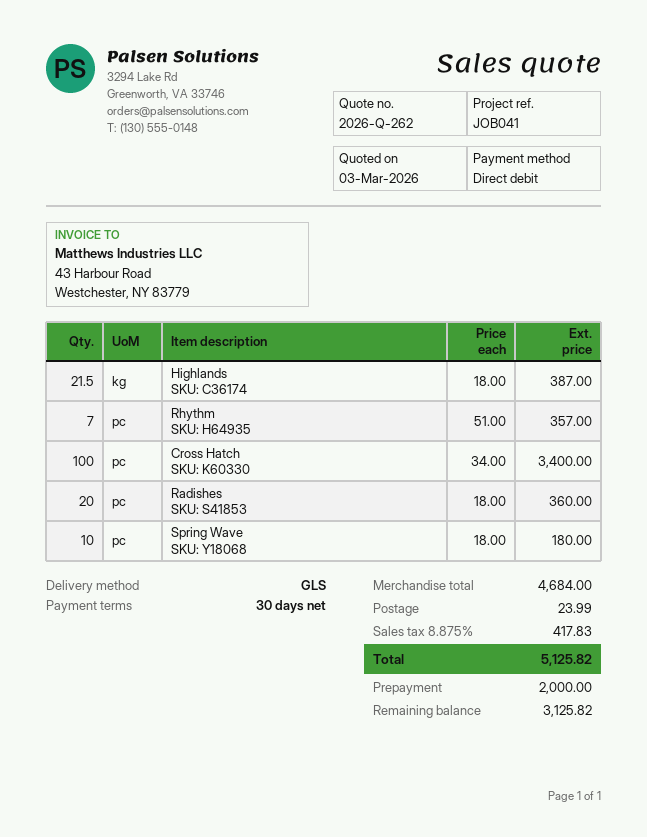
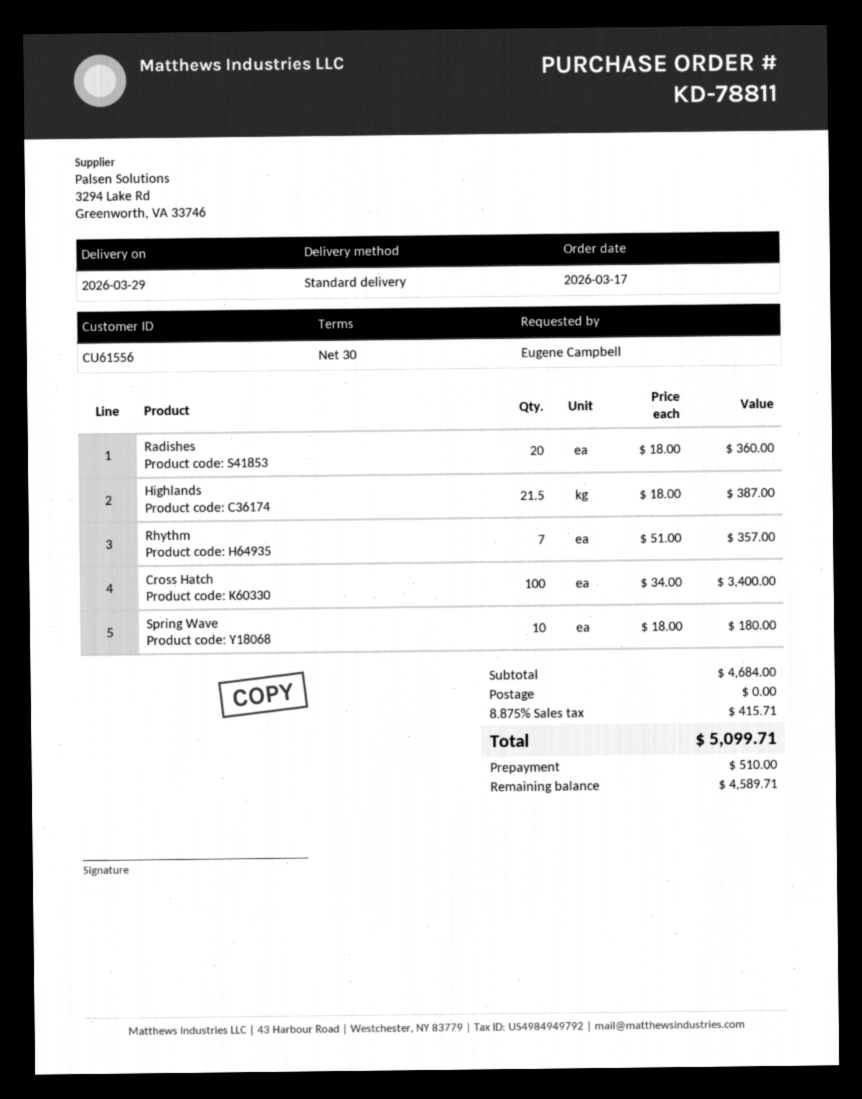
shipping method: GLS -> standard
shipping: 23.99 -> 0.00
tax: 8.875% = 417.83 -> 8.875% = 415.71
total: 5125.82 -> 5099.71
deposit: 2000.00 -> 510.00
balance: 3125.82 -> 4589.71

